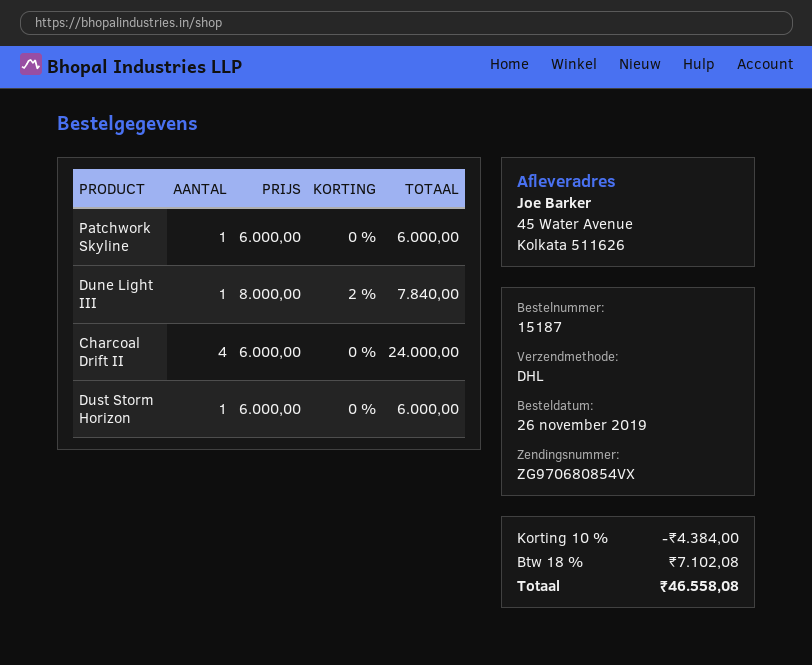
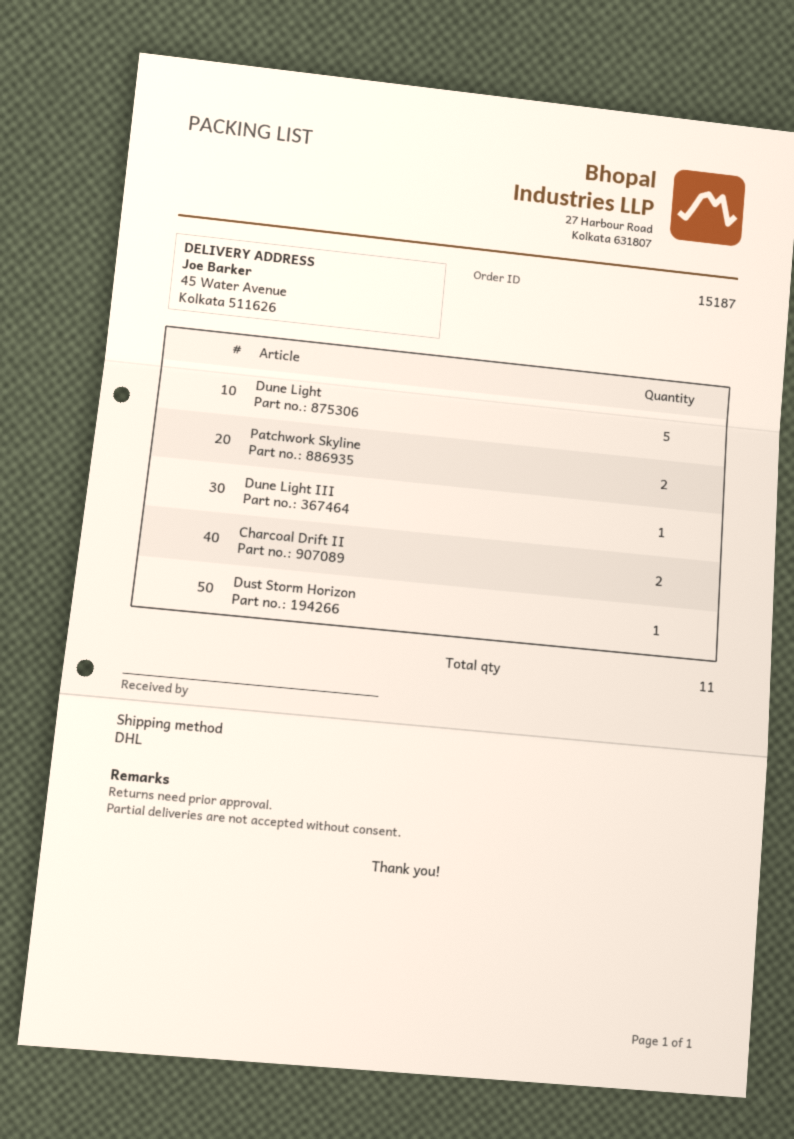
Patchwork Skyline: 1 -> 2
Charcoal Drift II: 4 -> 2
Dune Light: none -> 5

